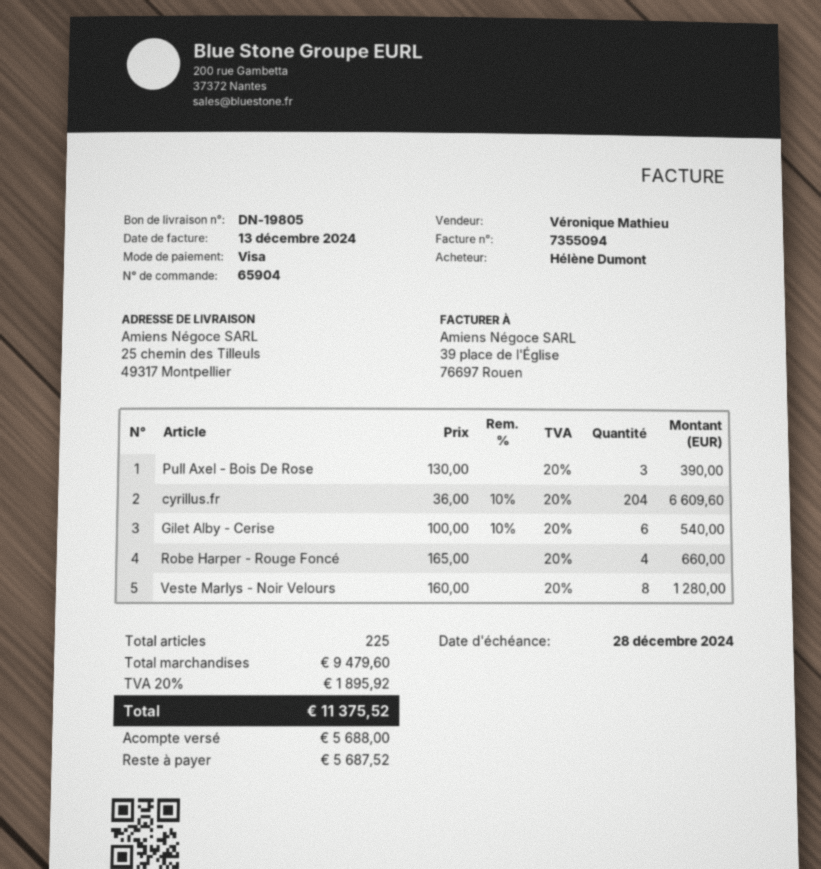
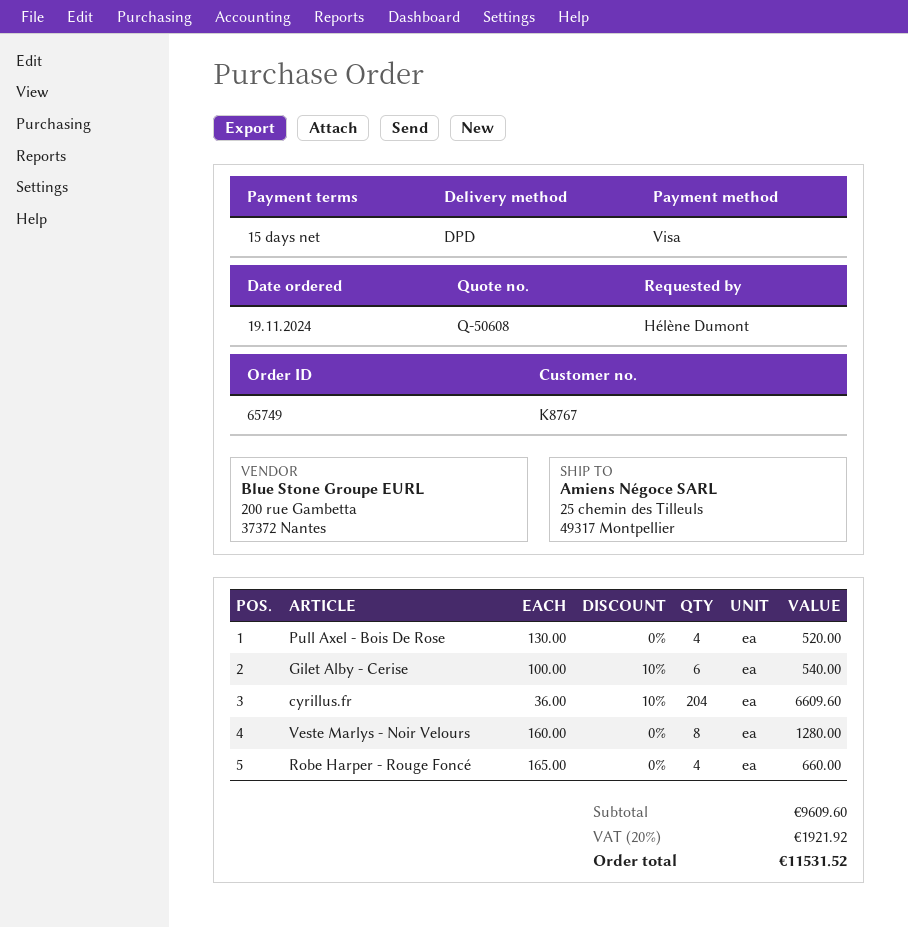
order number: 65904 -> 65749
Pull Axel - Bois De Rose: 3 x 130.00 = 390.00 -> 4 x 130.00 = 520.00
subtotal: 9479.60 -> 9609.60
tax: 20% = 1895.92 -> 20% = 1921.92
total: 11375.52 -> 11531.52

